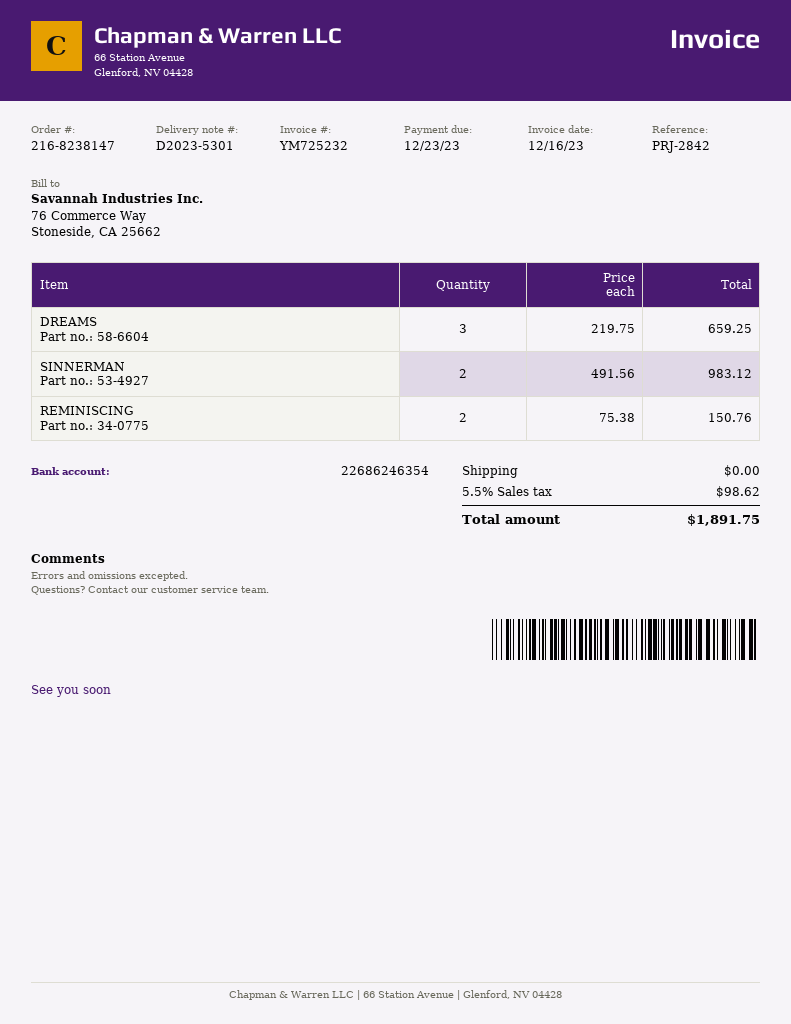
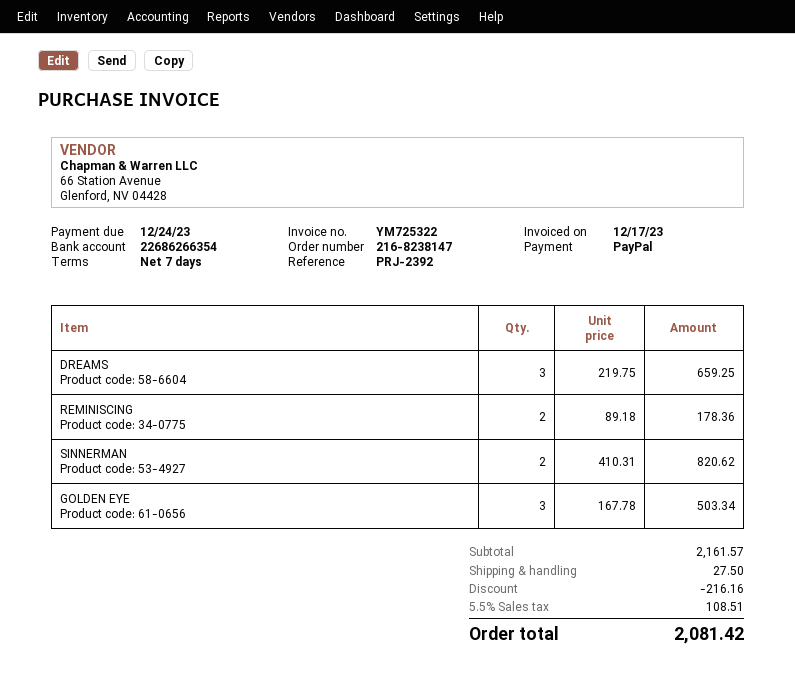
invoice number: YM725232 -> YM725322
invoice date: 2023-12-16 -> 2023-12-17
due date: 2023-12-23 -> 2023-12-24
reference: PRJ-2842 -> PRJ-2392
bank account: 22686246354 -> 22686266354
SINNERMAN: 2 x 491.56 = 983.12 -> 2 x 410.31 = 820.62
REMINISCING: 2 x 75.38 = 150.76 -> 2 x 89.18 = 178.36
GOLDEN EYE: none -> 3 x 167.78 = 503.34
discount: none -> 216.16
shipping: 0.00 -> 27.50
tax: 5.5% = 98.62 -> 5.5% = 108.51
total: 1891.75 -> 2081.42

